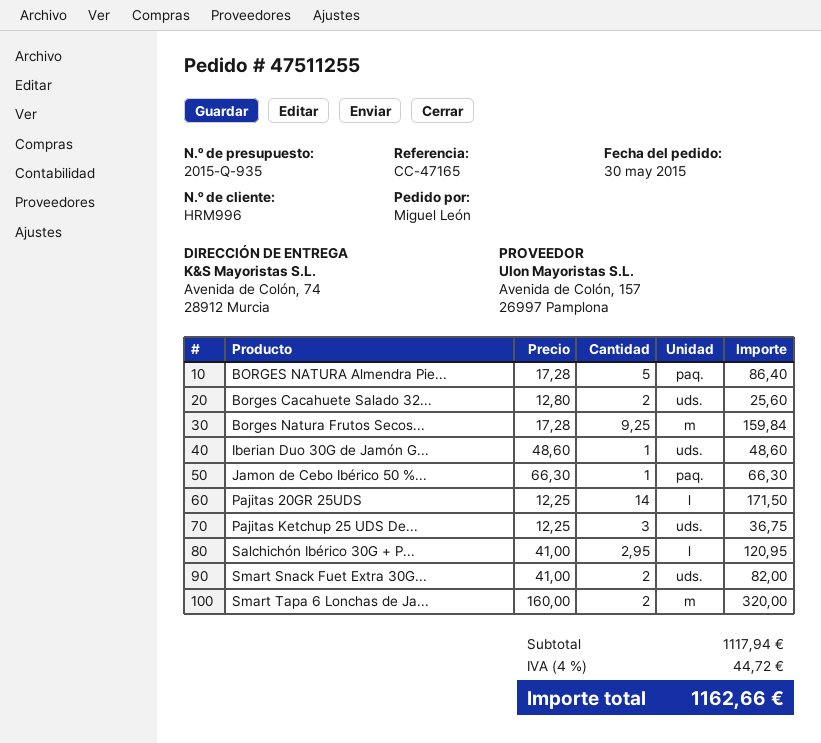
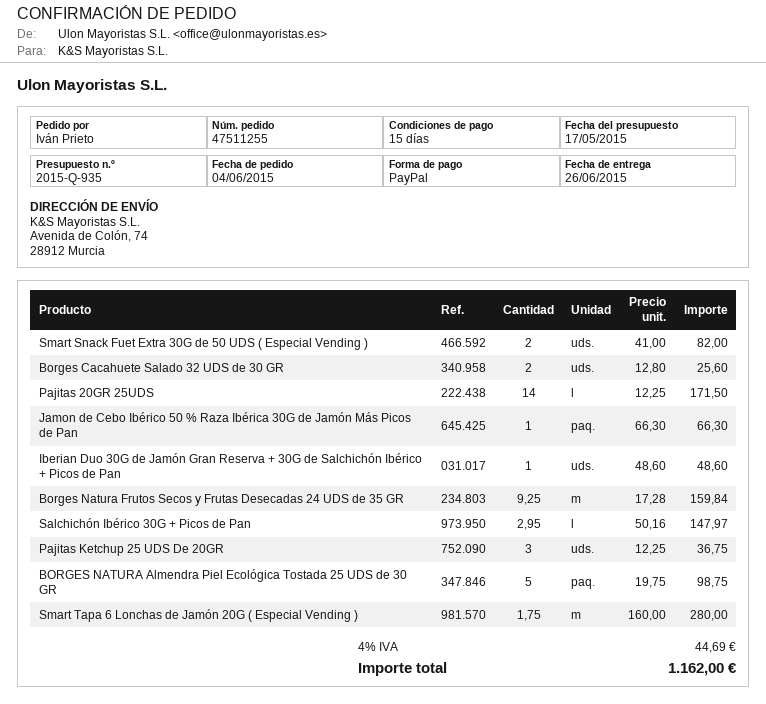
order date: 2015-05-30 -> 2015-06-04
ordered by: Miguel León -> Iván Prieto
BORGES NATURA Almendra Pie...: 5 x 17.28 = 86.40 -> 5 x 19.75 = 98.75
Salchichón Ibérico 30G + P...: 2.95 x 41.00 = 120.95 -> 2.95 x 50.16 = 147.97
Smart Tapa 6 Lonchas de Ja...: 2 x 160.00 = 320.00 -> 1.75 x 160.00 = 280.00
tax: 4% = 44.72 -> 4% = 44.69
total: 1162.66 -> 1162.00

